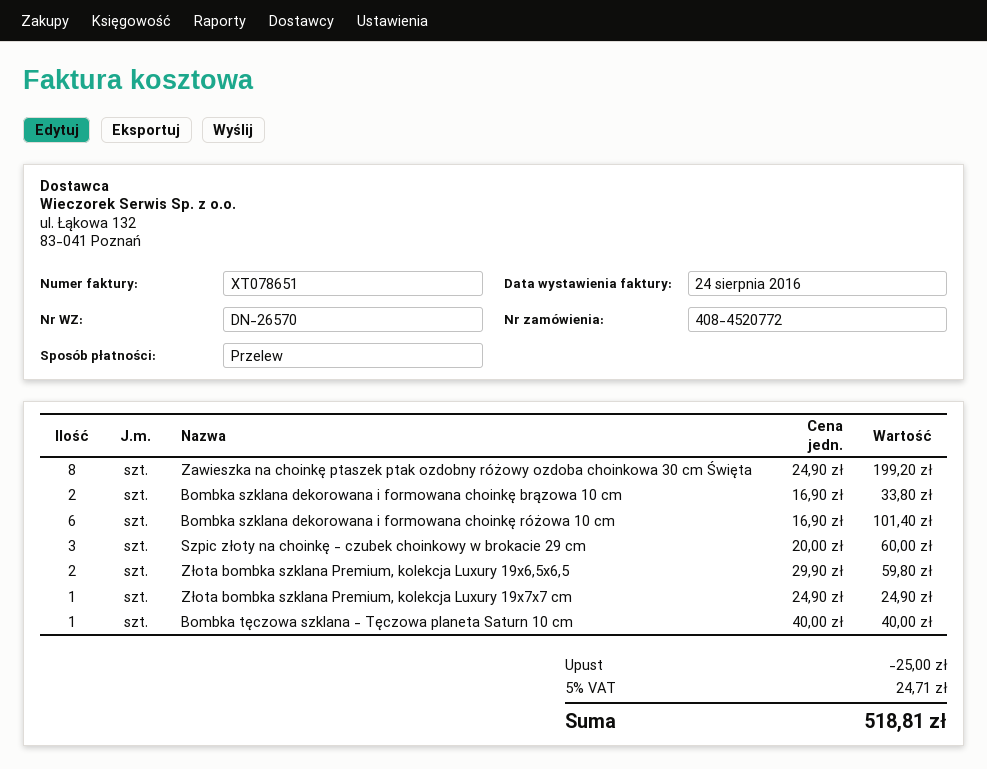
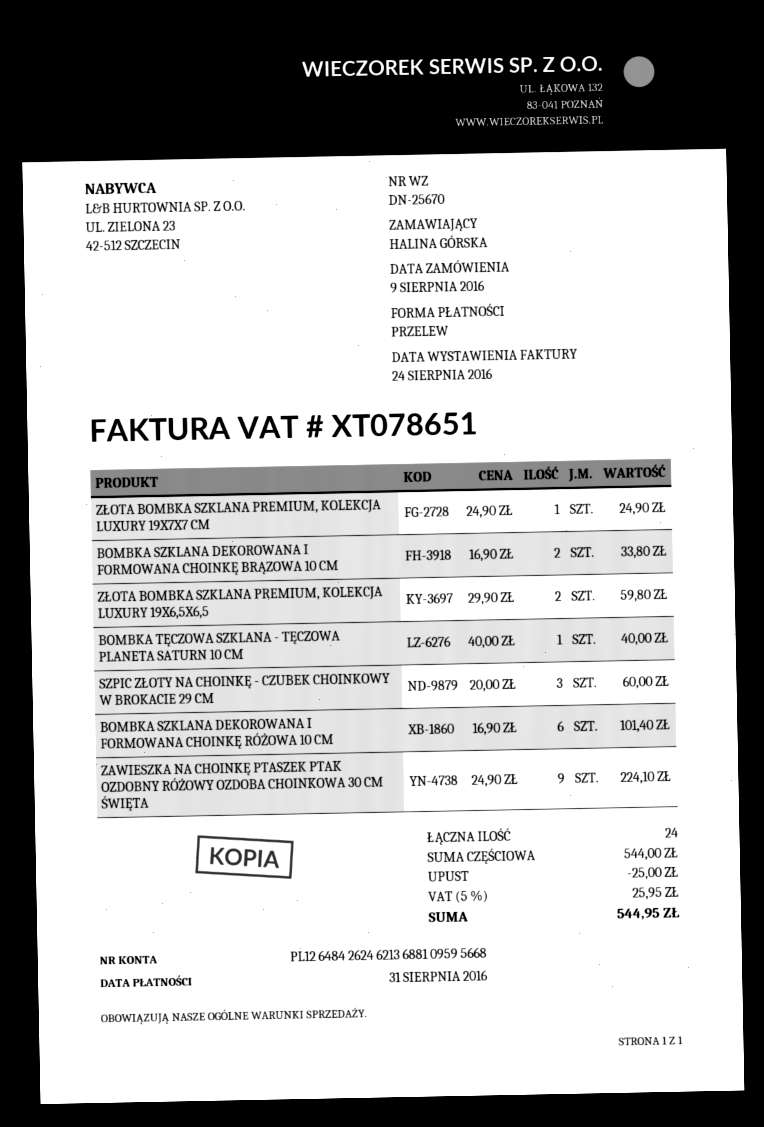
delivery note number: DN-26570 -> DN-25670
Zawieszka na choinkę ptaszek ptak ozdobny różowy ozdoba choinkowa 30 cm Święta: 8 x 24.90 = 199.20 -> 9 x 24.90 = 224.10
tax: 5% = 24.71 -> 5% = 25.95
total: 518.81 -> 544.95

